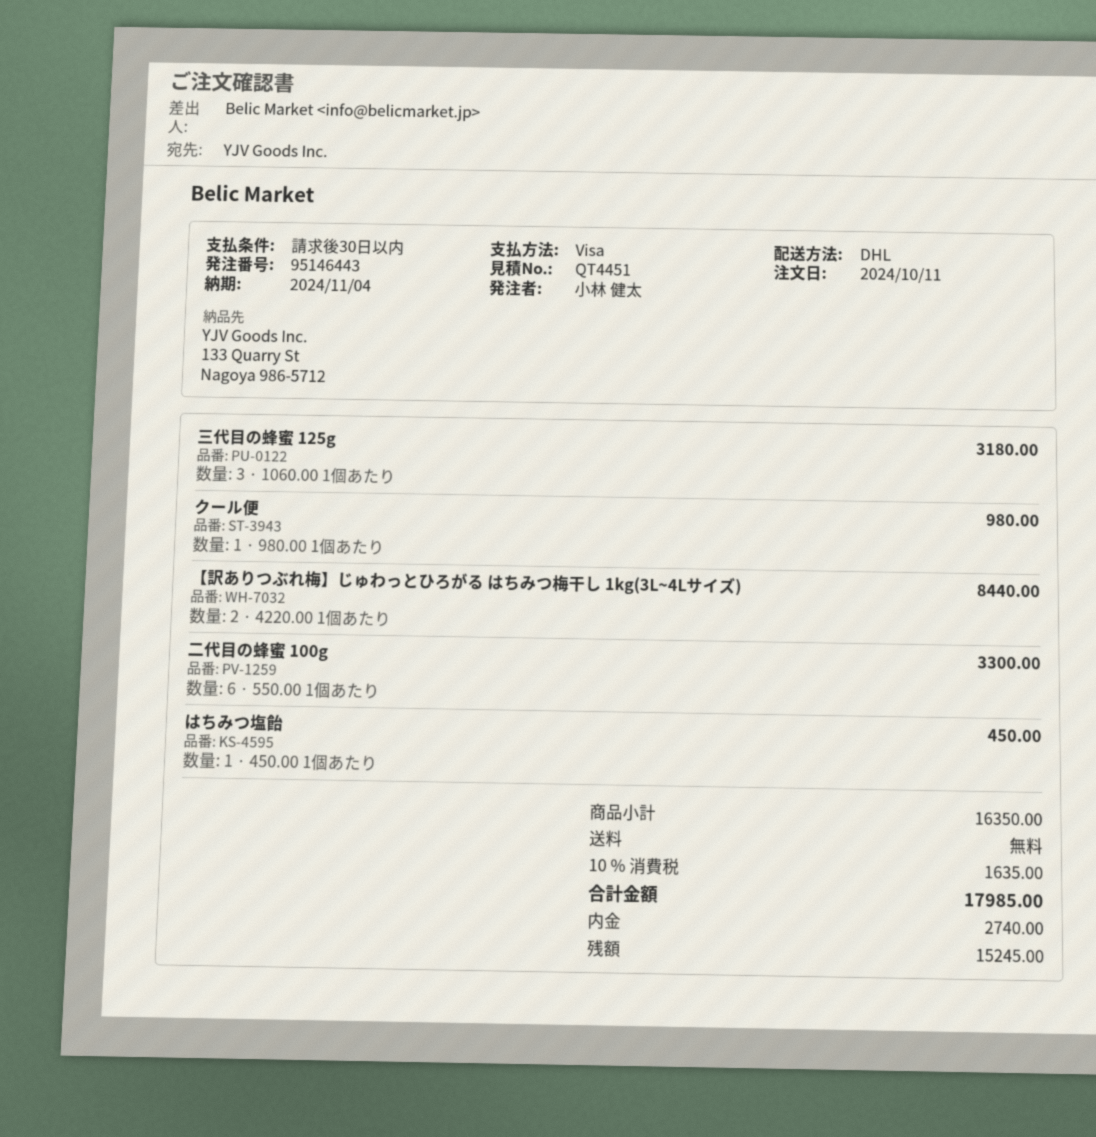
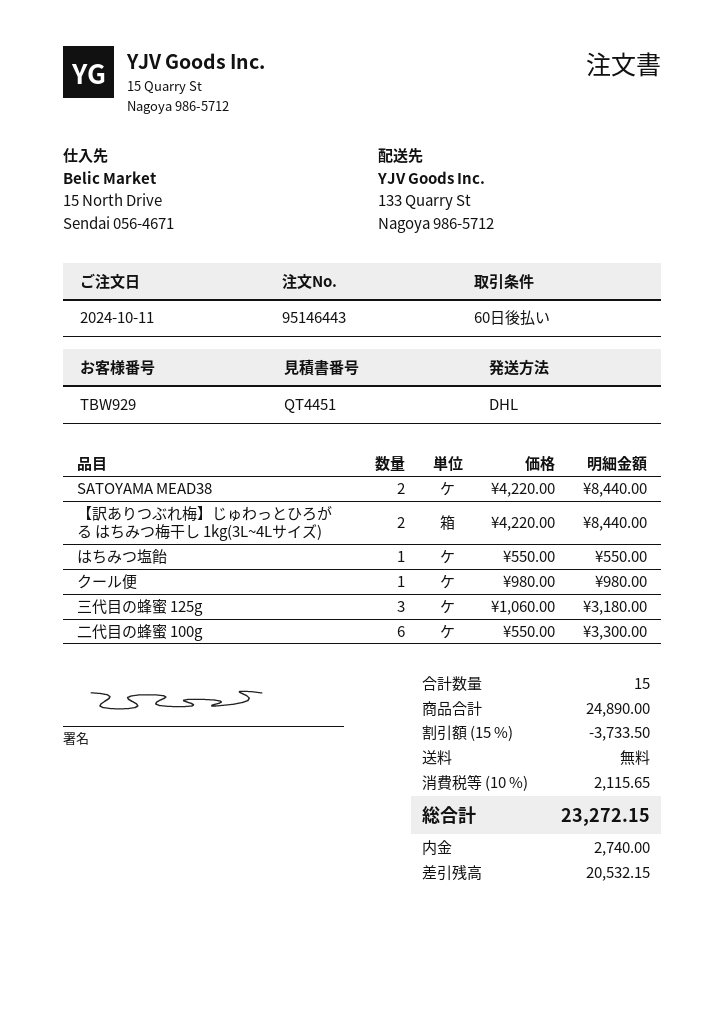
payment terms: 30 days -> 60 days
はちみつ塩飴: 1 x 450.00 = 450.00 -> 1 x 550.00 = 550.00
SATOYAMA MEAD38: none -> 2 x 4220.00 = 8440.00
subtotal: 16350.00 -> 24890.00
discount: none -> 15% = 3733.50
tax: 10% = 1635.00 -> 10% = 2115.65
total: 17985.00 -> 23272.15
balance: 15245.00 -> 20532.15

